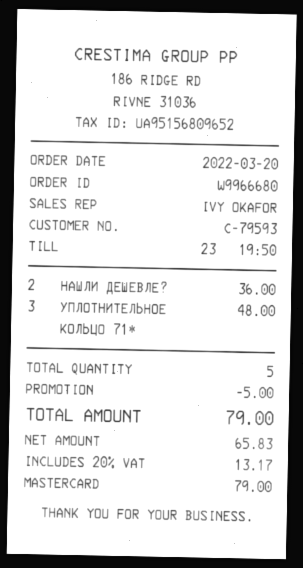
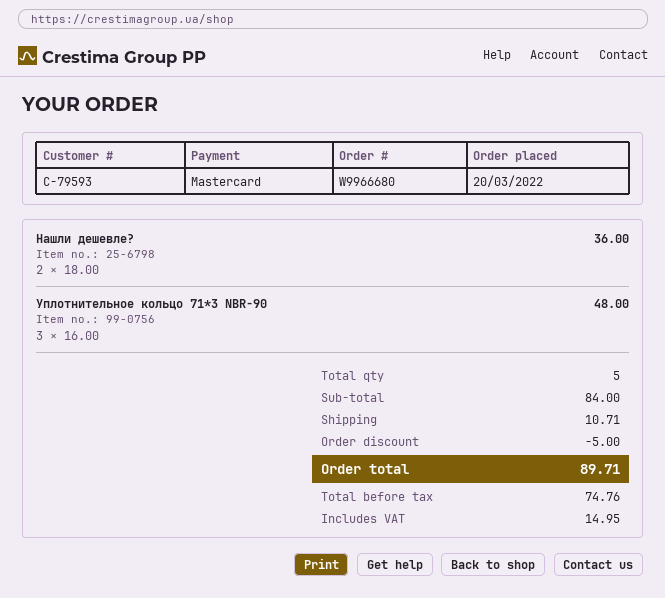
shipping: none -> 10.71
net: 65.83 -> 74.76
tax: 13.17 -> 14.95
total: 79.00 -> 89.71

